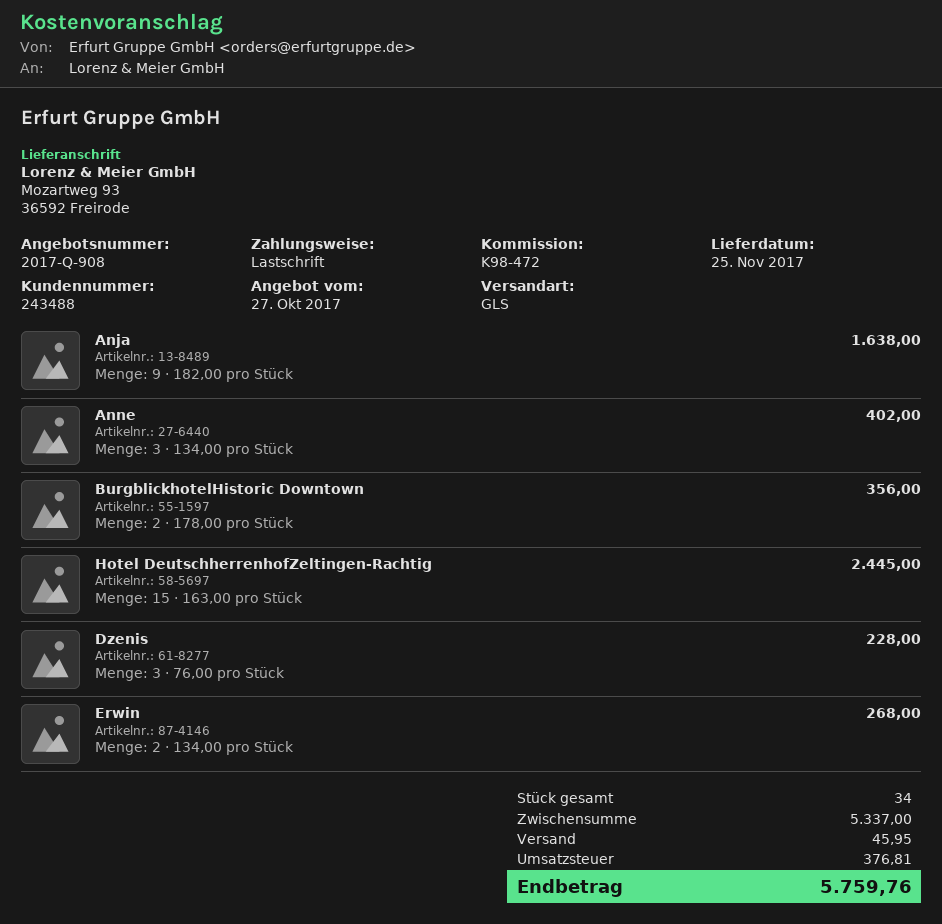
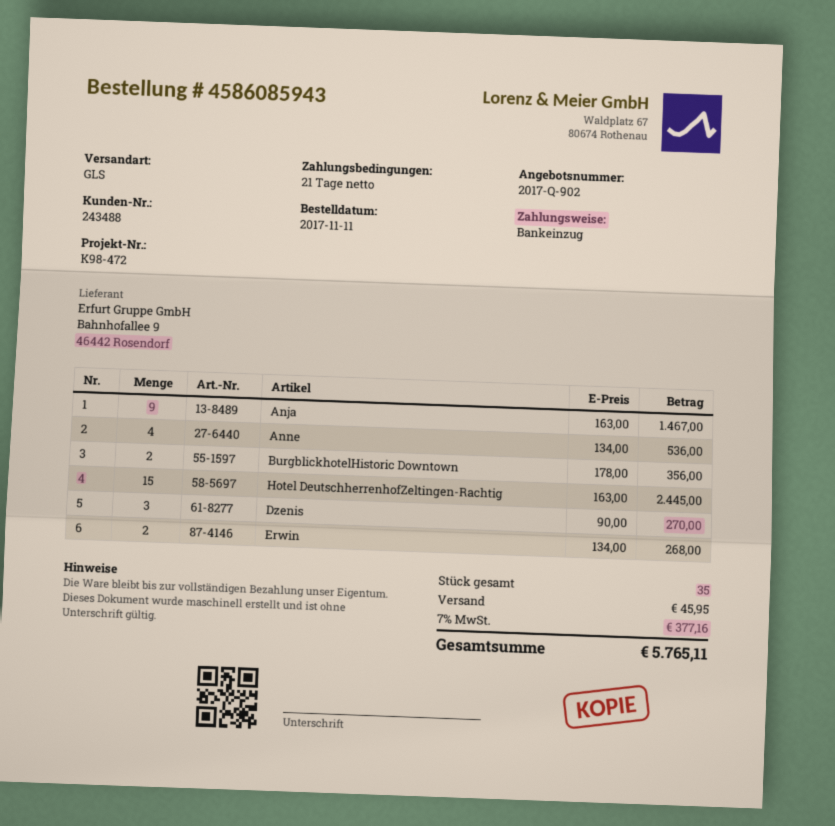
quote number: 2017-Q-908 -> 2017-Q-902
Anja: 9 x 182.00 = 1638.00 -> 9 x 163.00 = 1467.00
Anne: 3 x 134.00 = 402.00 -> 4 x 134.00 = 536.00
Dzenis: 3 x 76.00 = 228.00 -> 3 x 90.00 = 270.00
total quantity: 34 -> 35
tax: 376.81 -> 377.16
total: 5759.76 -> 5765.11

